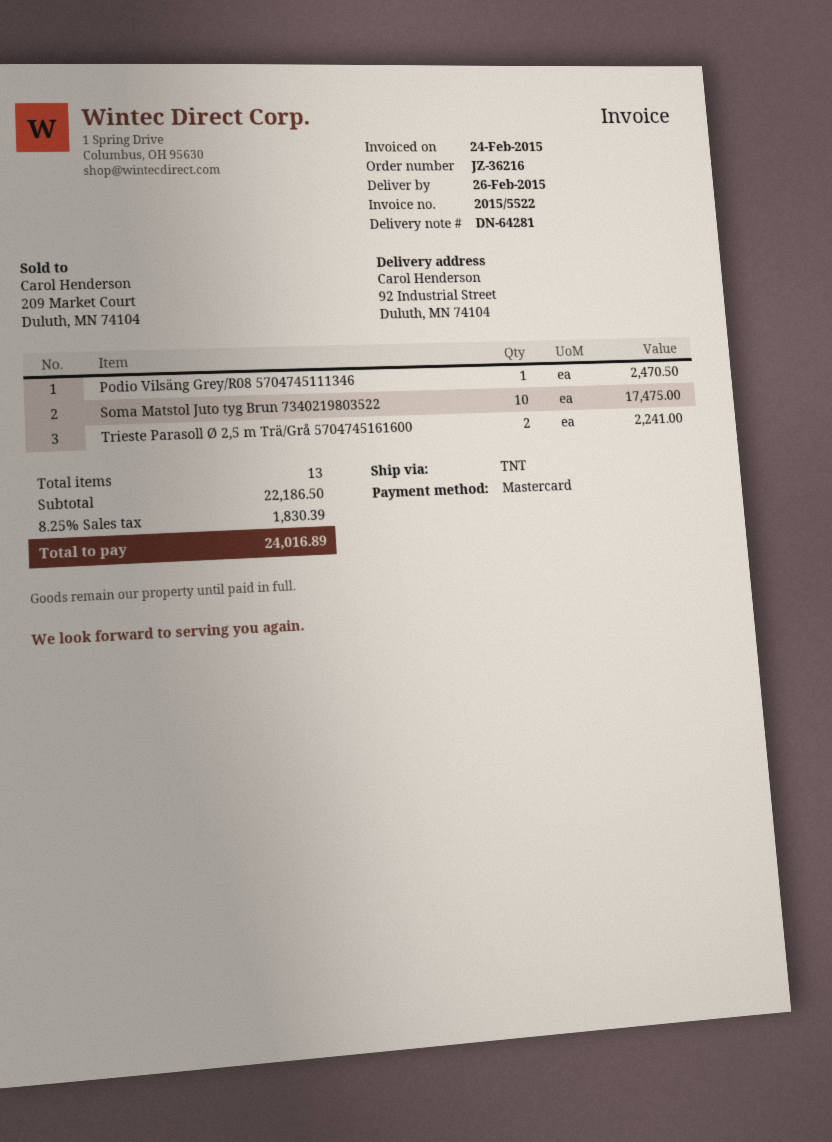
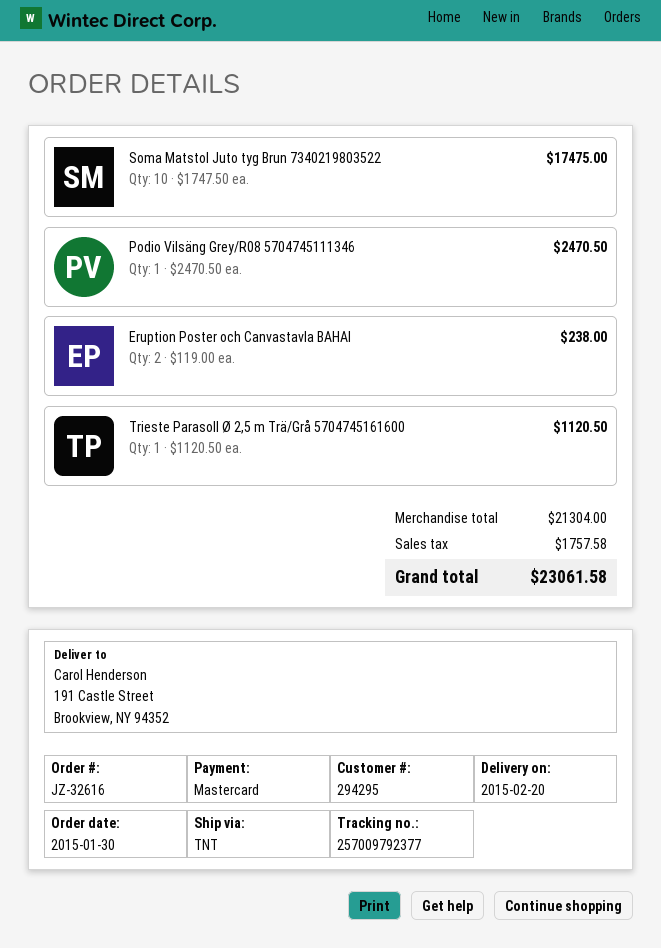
order number: JZ-36216 -> JZ-32616
delivery date: 2015-02-26 -> 2015-02-20
ship to: 92 Industrial Street, Duluth, MN 74104 -> 191 Castle Street, Brookview, NY 94352
Trieste Parasoll Ø 2,5 m Trä/Grå 5704745161600: 2 for 2241.00 -> 1 for 1120.50
Eruption Poster och Canvastavla BAHAI: none -> 2 for 238.00
subtotal: 22186.50 -> 21304.00
tax: 1830.39 -> 1757.58
total: 24016.89 -> 23061.58

